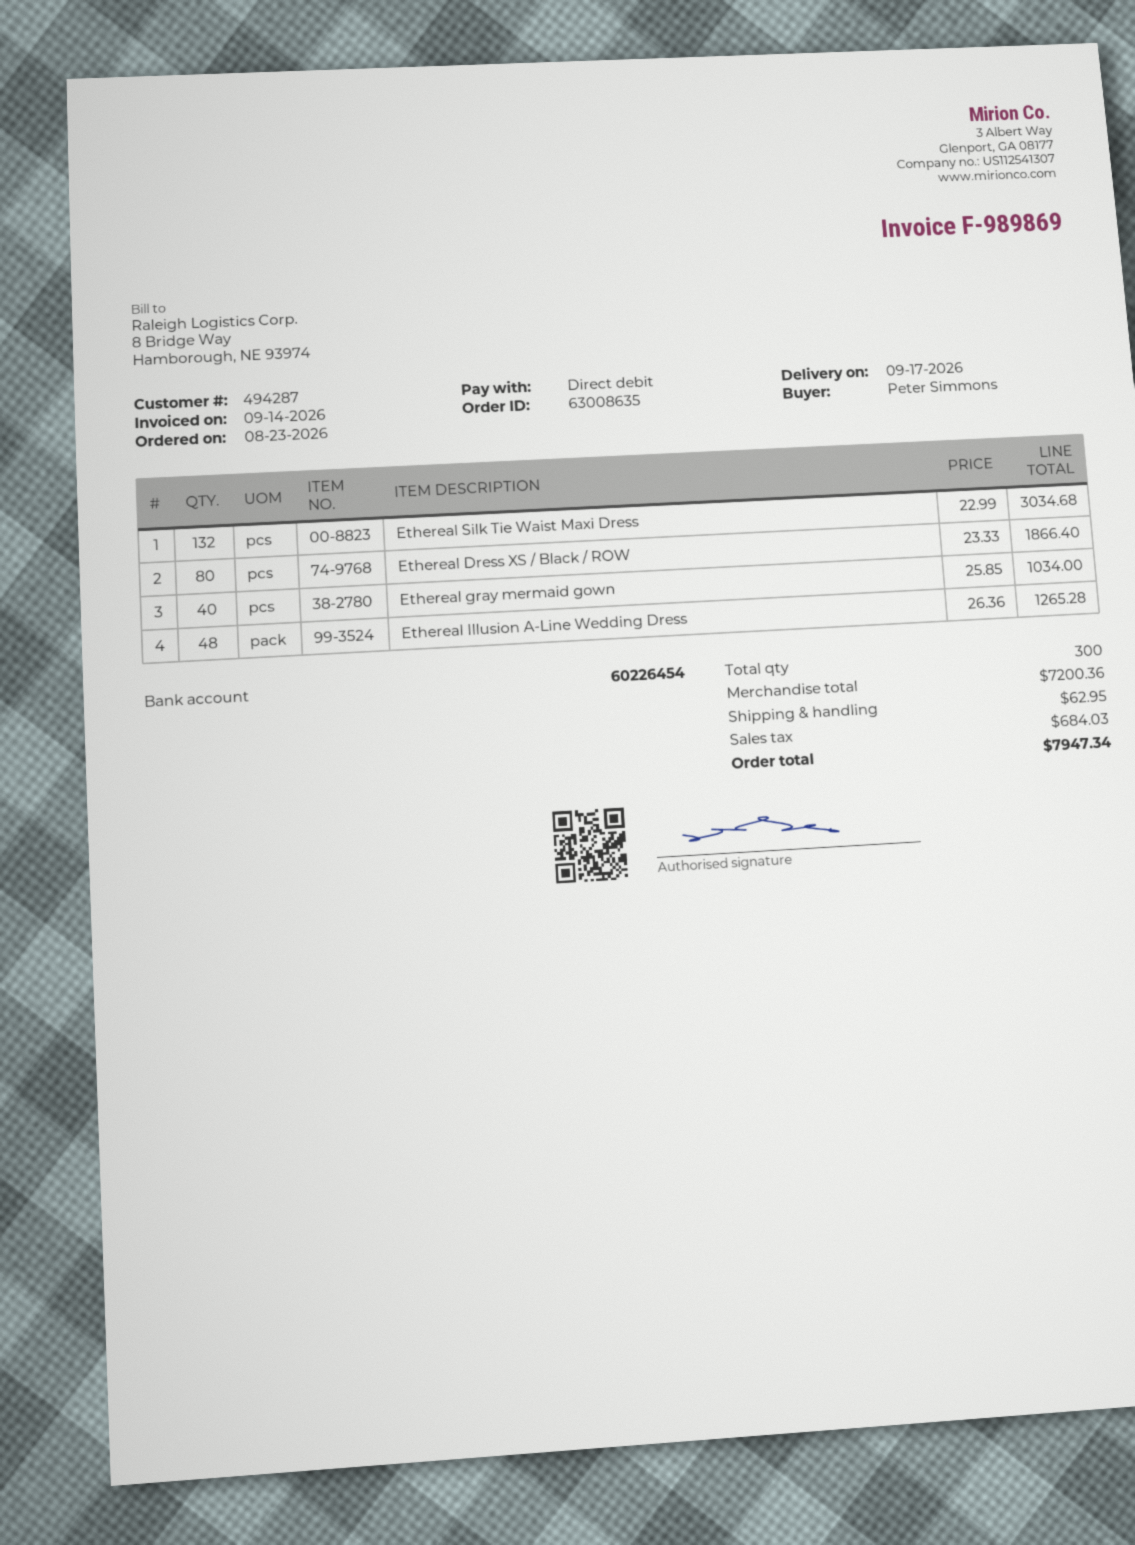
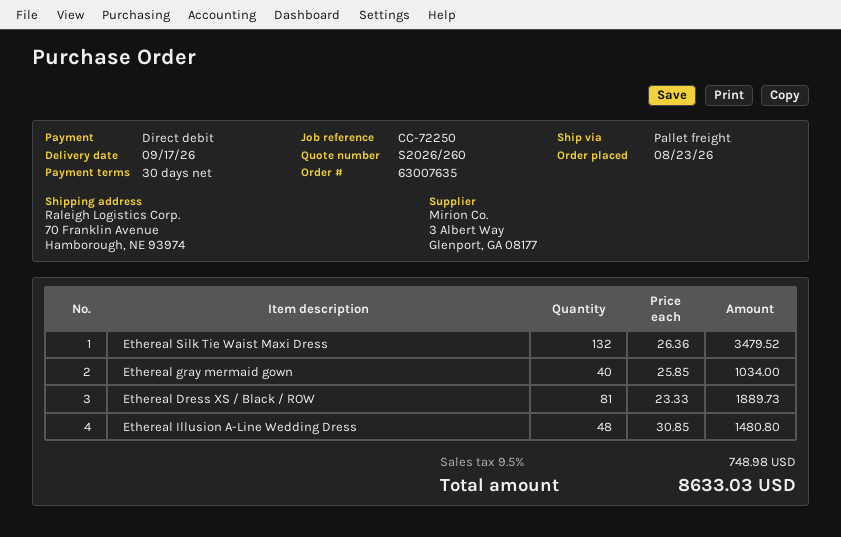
order number: 63008635 -> 63007635
Ethereal Silk Tie Waist Maxi Dress: 132 x 22.99 = 3034.68 -> 132 x 26.36 = 3479.52
Ethereal Dress XS / Black / ROW: 80 x 23.33 = 1866.40 -> 81 x 23.33 = 1889.73
Ethereal Illusion A-Line Wedding Dress: 48 x 26.36 = 1265.28 -> 48 x 30.85 = 1480.80
shipping: 62.95 -> none
tax: 684.03 -> 748.98
total: 7947.34 -> 8633.03

